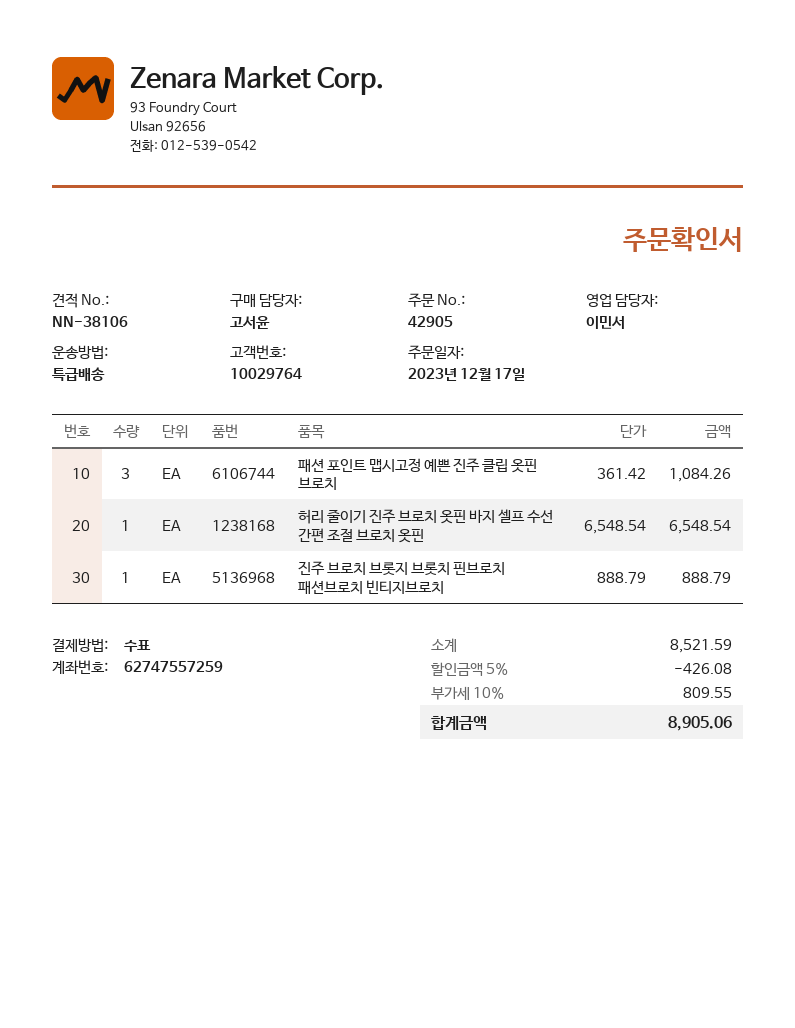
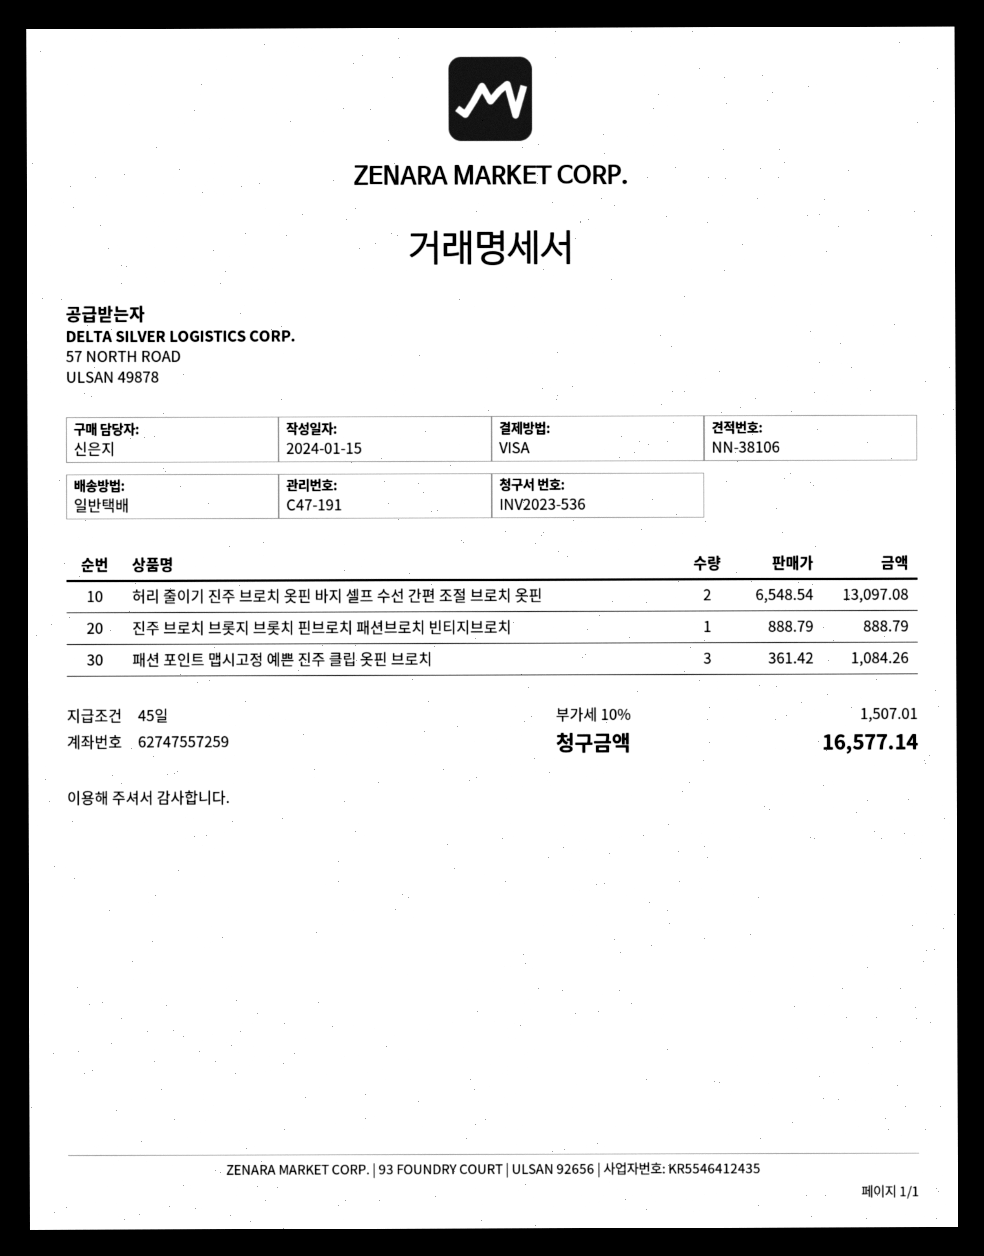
ordered by: 고서윤 -> 신은지
payment method: cheque -> Visa
shipping method: express -> standard
허리 줄이기 진주 브로치 옷핀 바지 셀프 수선 간편 조절 브로치 옷핀: 1 x 6548.54 = 6548.54 -> 2 x 6548.54 = 13097.08
discount: 5% = 426.08 -> none
tax: 10% = 809.55 -> 10% = 1507.01
total: 8905.06 -> 16577.14

